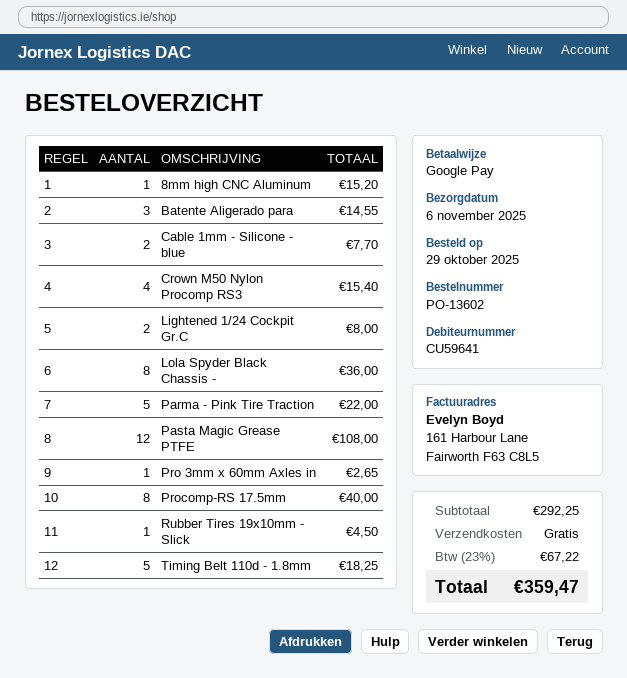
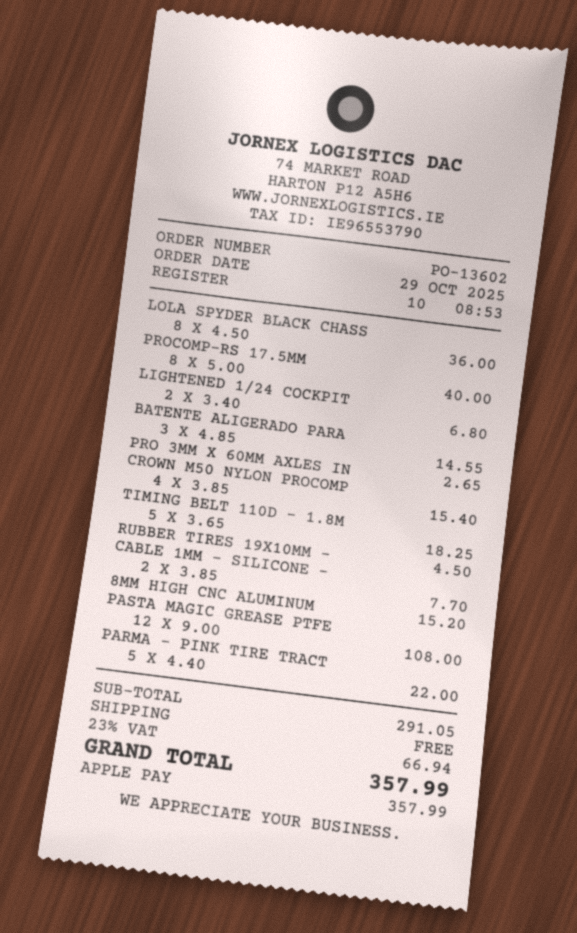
payment method: Google Pay -> Apple Pay
Lightened 1/24 Cockpit Gr.C: 2 for 8.00 -> 2 for 6.80
subtotal: 292.25 -> 291.05
tax: 23% = 67.22 -> 23% = 66.94
total: 359.47 -> 357.99

